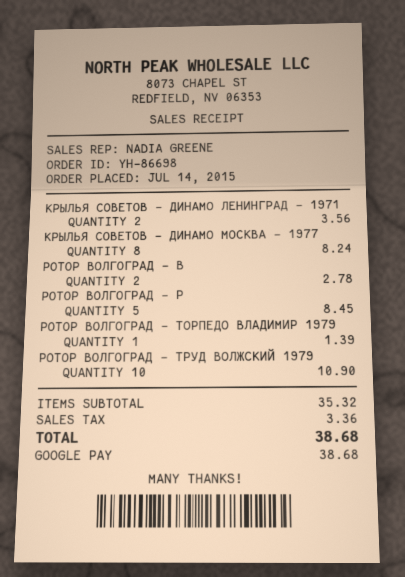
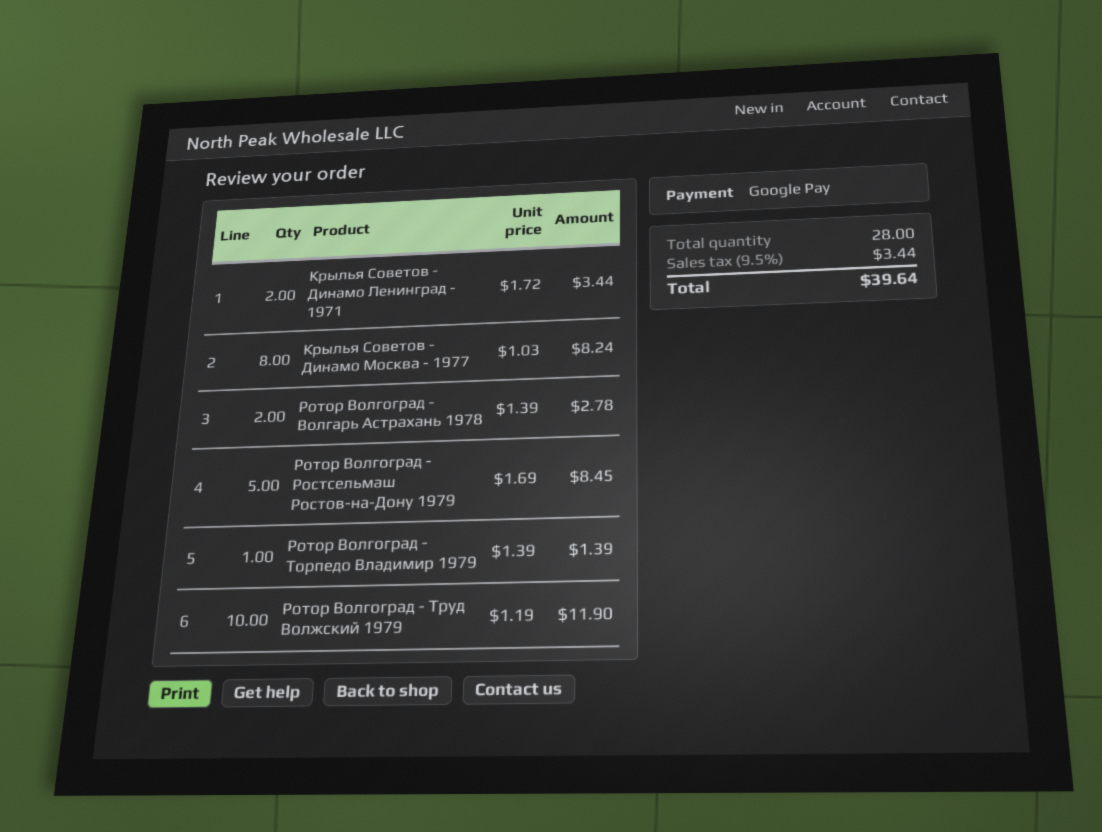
КРЫЛЬЯ СОВЕТОВ - ДИНАМО ЛЕНИНГРАД - 1971: 2 for 3.56 -> 2 for 3.44
РОТОР ВОЛГОГРАД - ТРУД ВОЛЖСКИЙ 1979: 10 for 10.90 -> 10 for 11.90
tax: 3.36 -> 3.44
total: 38.68 -> 39.64

